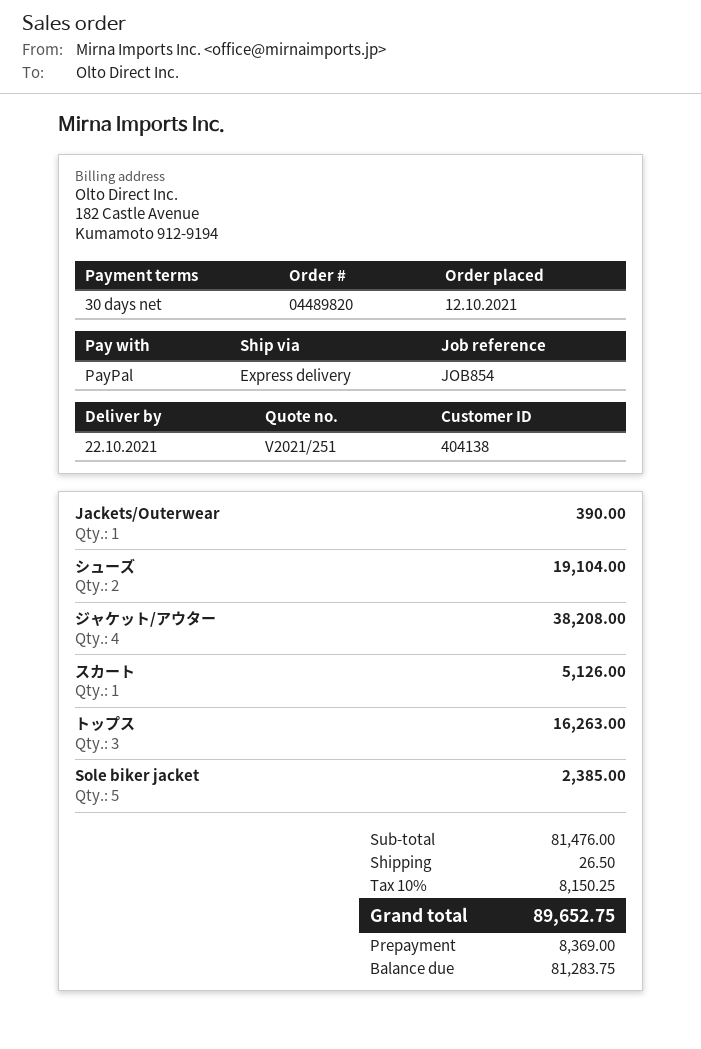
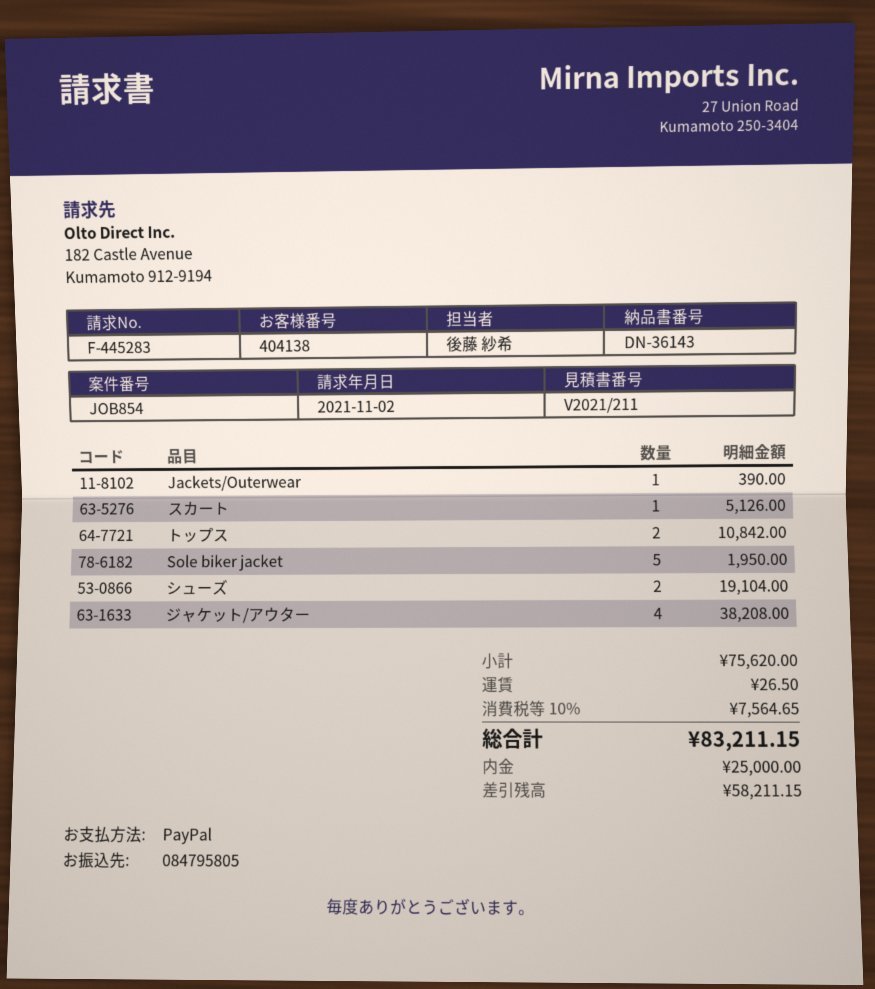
quote number: V2021/251 -> V2021/211
トップス: 3 for 16263.00 -> 2 for 10842.00
Sole biker jacket: 5 for 2385.00 -> 5 for 1950.00
subtotal: 81476.00 -> 75620.00
tax: 10% = 8150.25 -> 10% = 7564.65
total: 89652.75 -> 83211.15
deposit: 8369.00 -> 25000.00
balance: 81283.75 -> 58211.15

